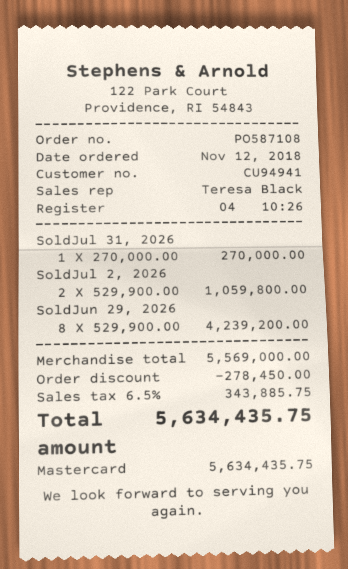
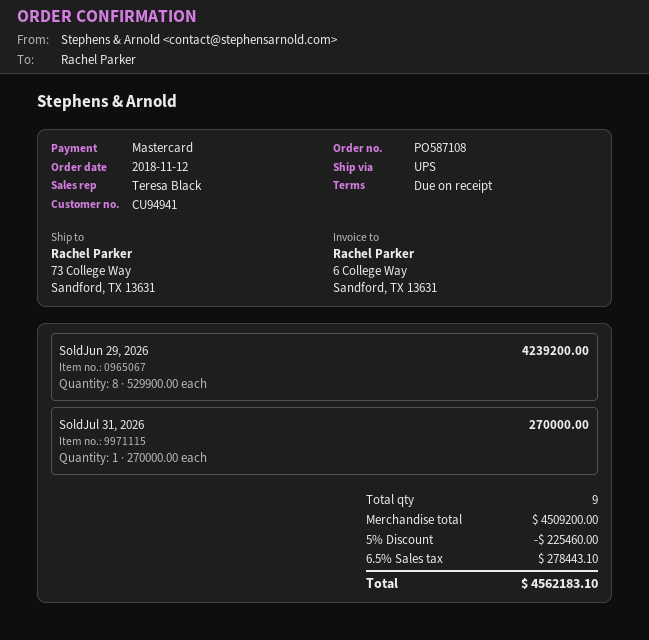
SoldJul 2, 2026: 2 x 529900.00 = 1059800.00 -> none
subtotal: 5569000.00 -> 4509200.00
discount: 278450.00 -> 225460.00
tax: 6.5% = 343885.75 -> 6.5% = 278443.10
total: 5634435.75 -> 4562183.10

